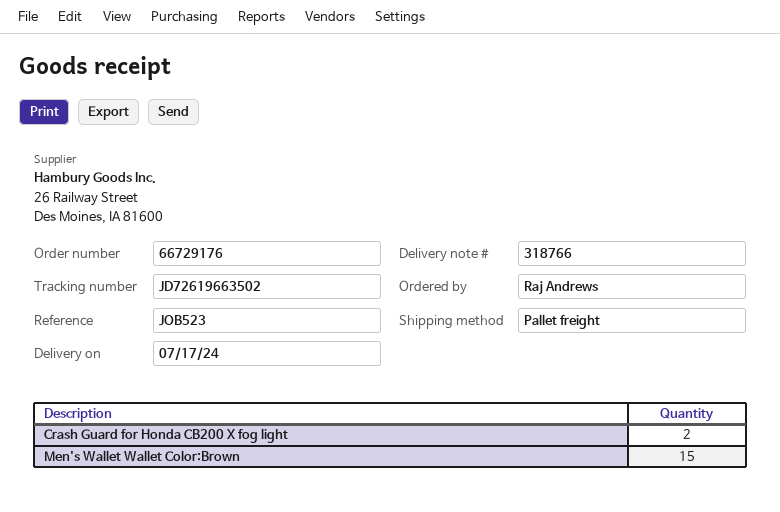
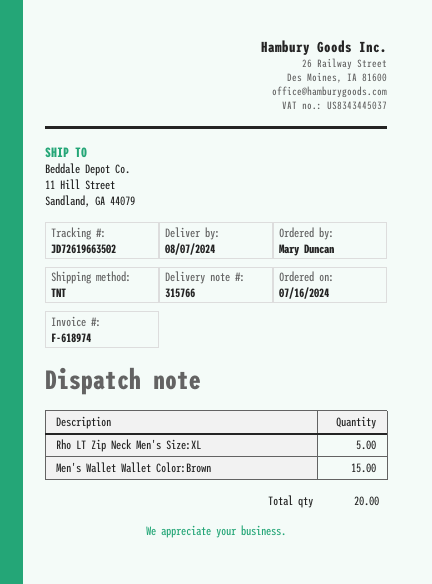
delivery note number: 318766 -> 315766
delivery date: 2024-07-17 -> 2024-08-07
ordered by: Raj Andrews -> Mary Duncan
shipping method: pallet freight -> TNT
Crash Guard for Honda CB200 X fog light: 2 -> none
Rho LT Zip Neck Men's Size:XL: none -> 5

